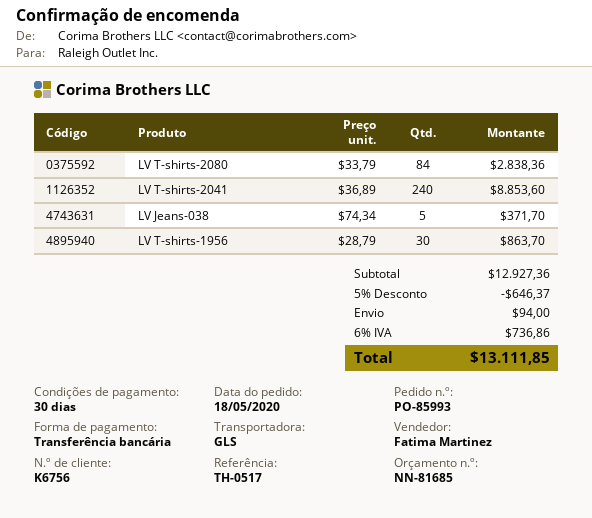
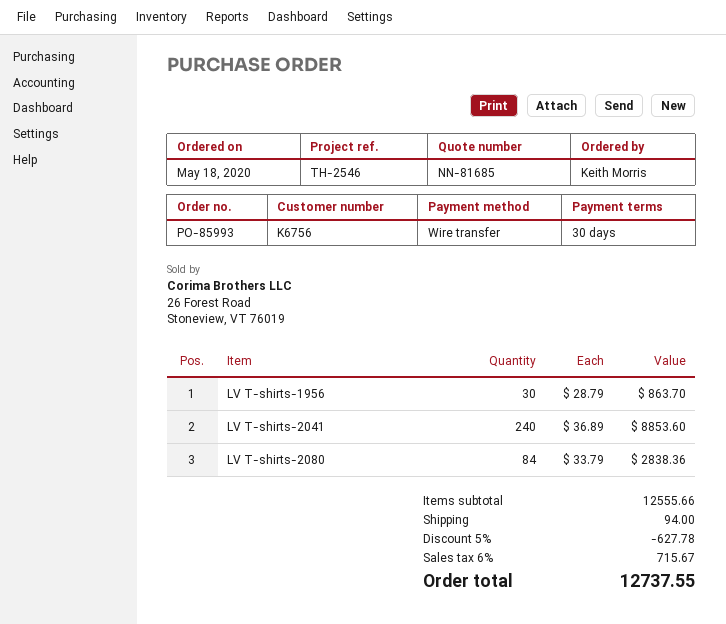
reference: TH-0517 -> TH-2546
LV Jeans-038: 5 x 74.34 = 371.70 -> none
subtotal: 12927.36 -> 12555.66
discount: 5% = 646.37 -> 5% = 627.78
tax: 6% = 736.86 -> 6% = 715.67
total: 13111.85 -> 12737.55

